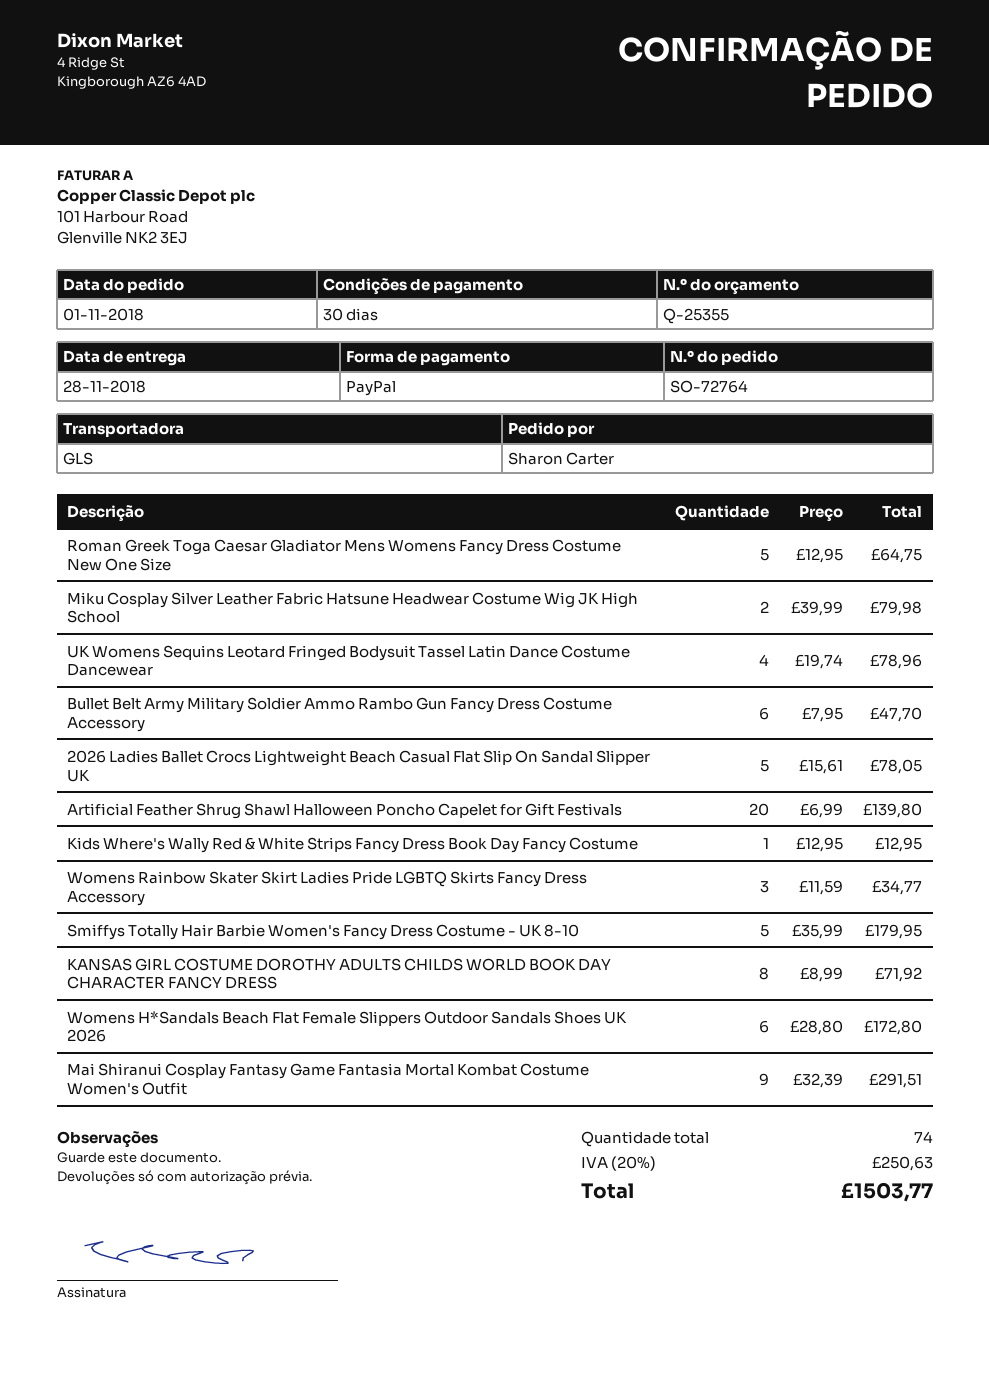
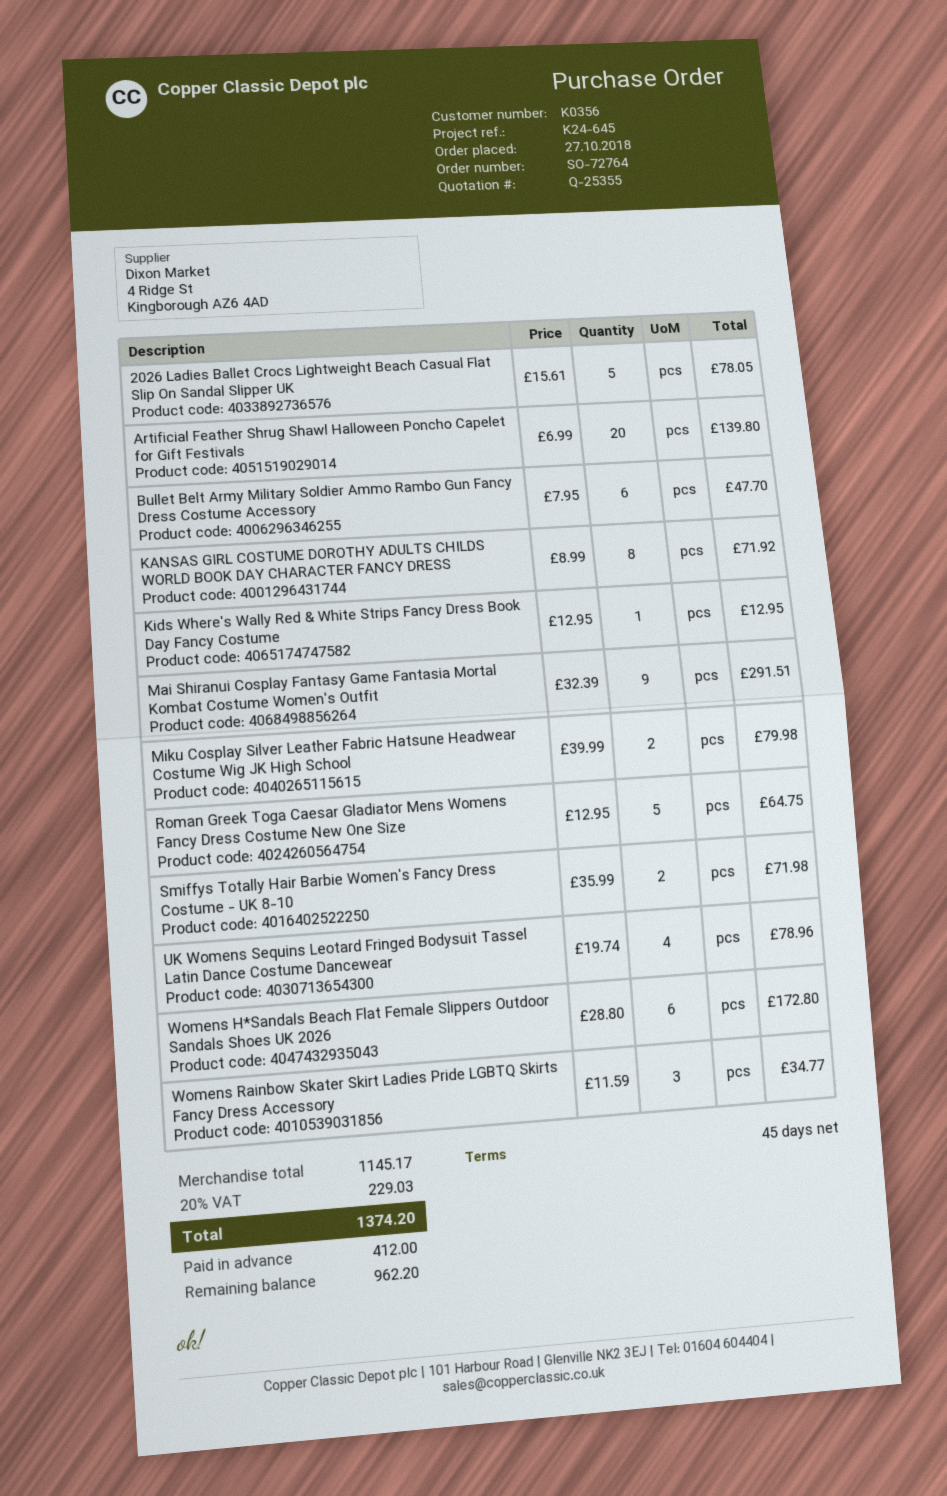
order date: 2018-11-01 -> 2018-10-27
payment terms: 30 days -> 45 days
Smiffys Totally Hair Barbie Women's Fancy Dress Costume - UK 8-10: 5 x 35.99 = 179.95 -> 2 x 35.99 = 71.98
tax: 20% = 250.63 -> 20% = 229.03
total: 1503.77 -> 1374.20

